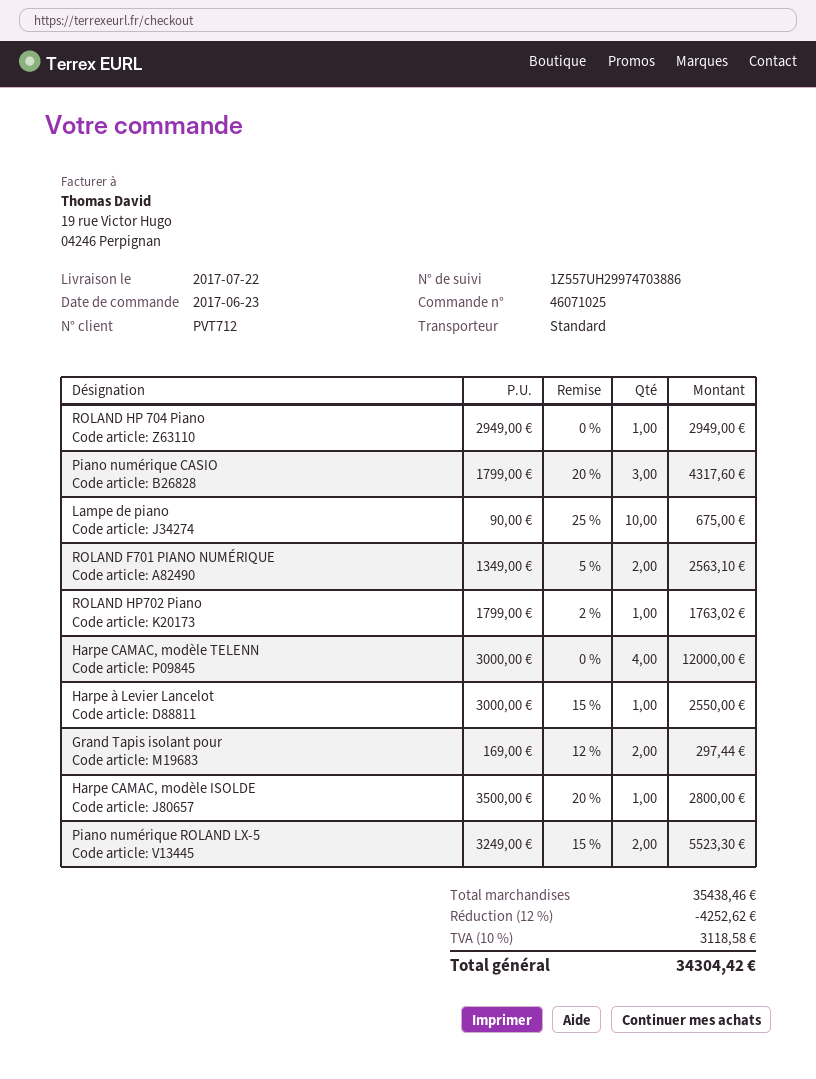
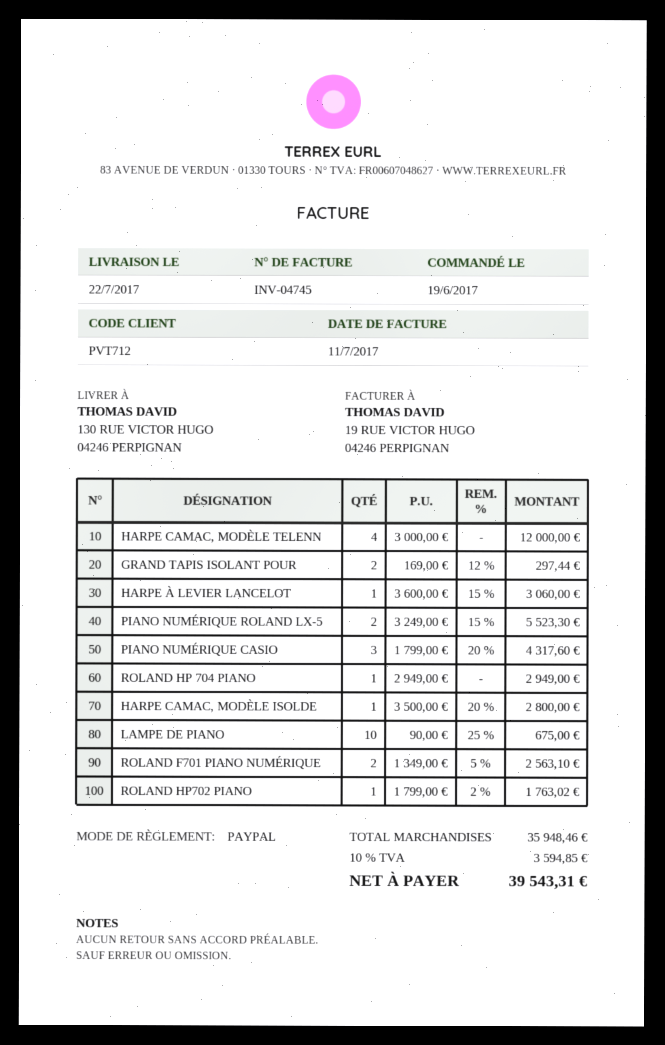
order date: 2017-06-23 -> 2017-06-19
Harpe à Levier Lancelot: 1 x 3000.00 - 15% = 2550.00 -> 1 x 3600.00 - 15% = 3060.00
subtotal: 35438.46 -> 35948.46
discount: 12% = 4252.62 -> none
tax: 10% = 3118.58 -> 10% = 3594.85
total: 34304.42 -> 39543.31

